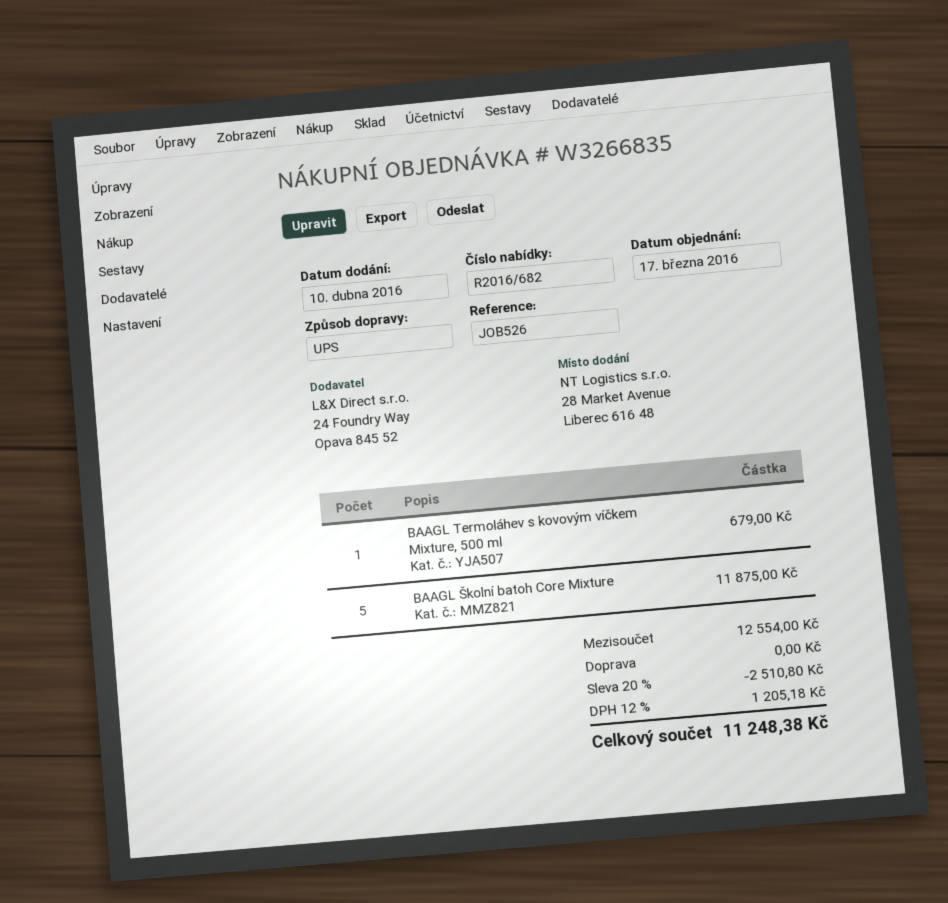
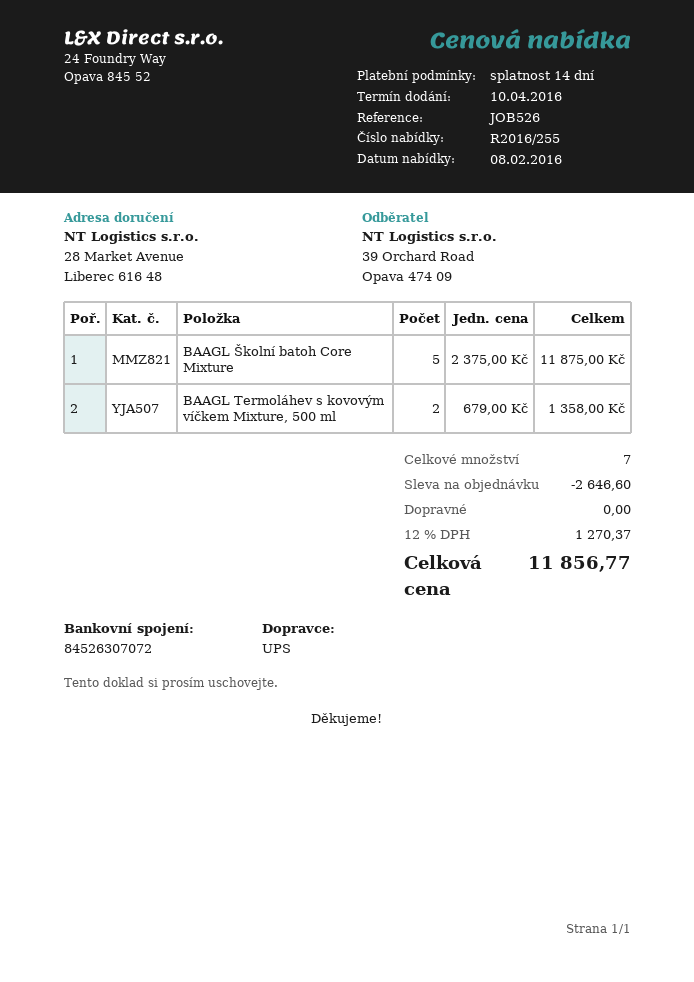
quote number: R2016/682 -> R2016/255
BAAGL Termoláhev s kovovým víčkem Mixture, 500 ml: 1 for 679.00 -> 2 for 1358.00
discount: 2510.80 -> 2646.60
tax: 12% = 1205.18 -> 12% = 1270.37
total: 11248.38 -> 11856.77

